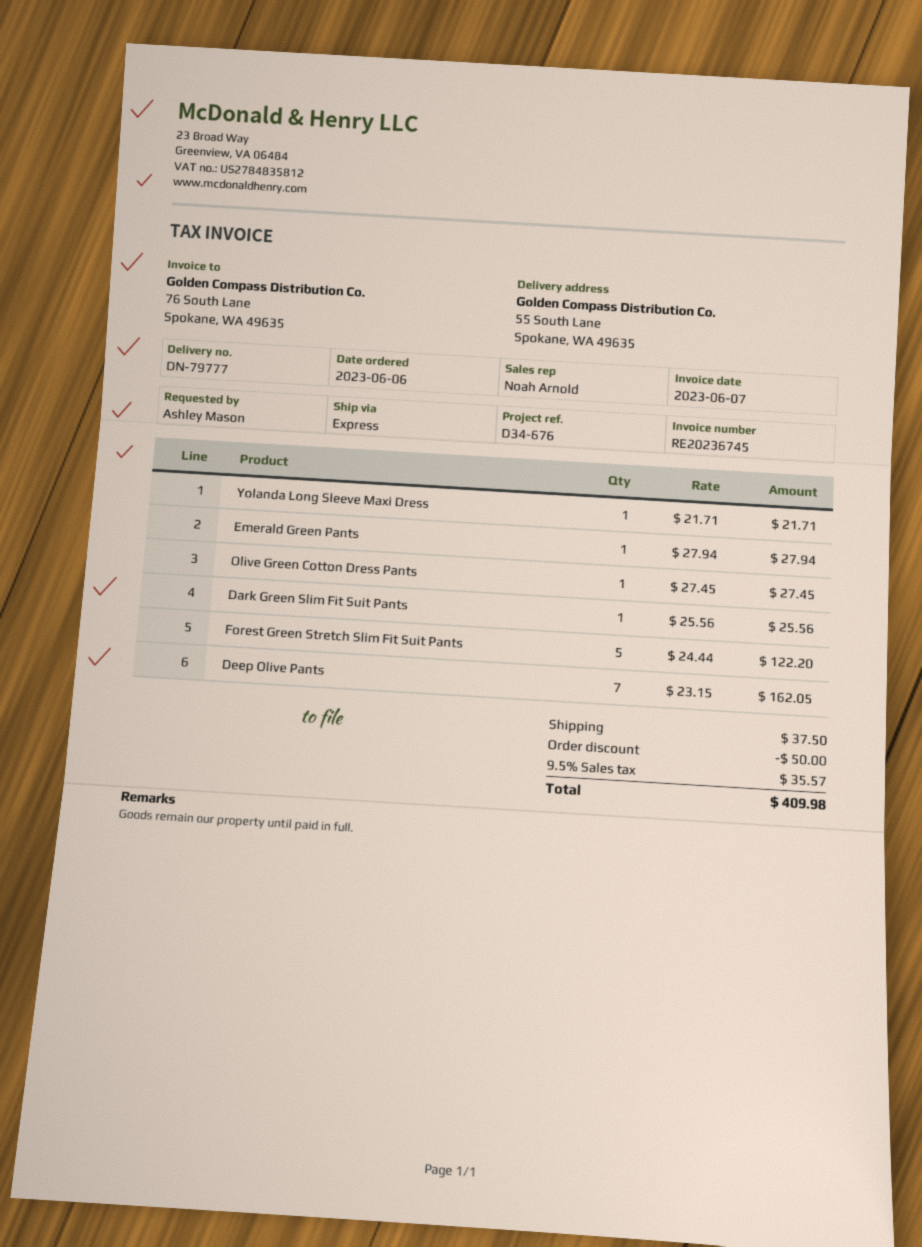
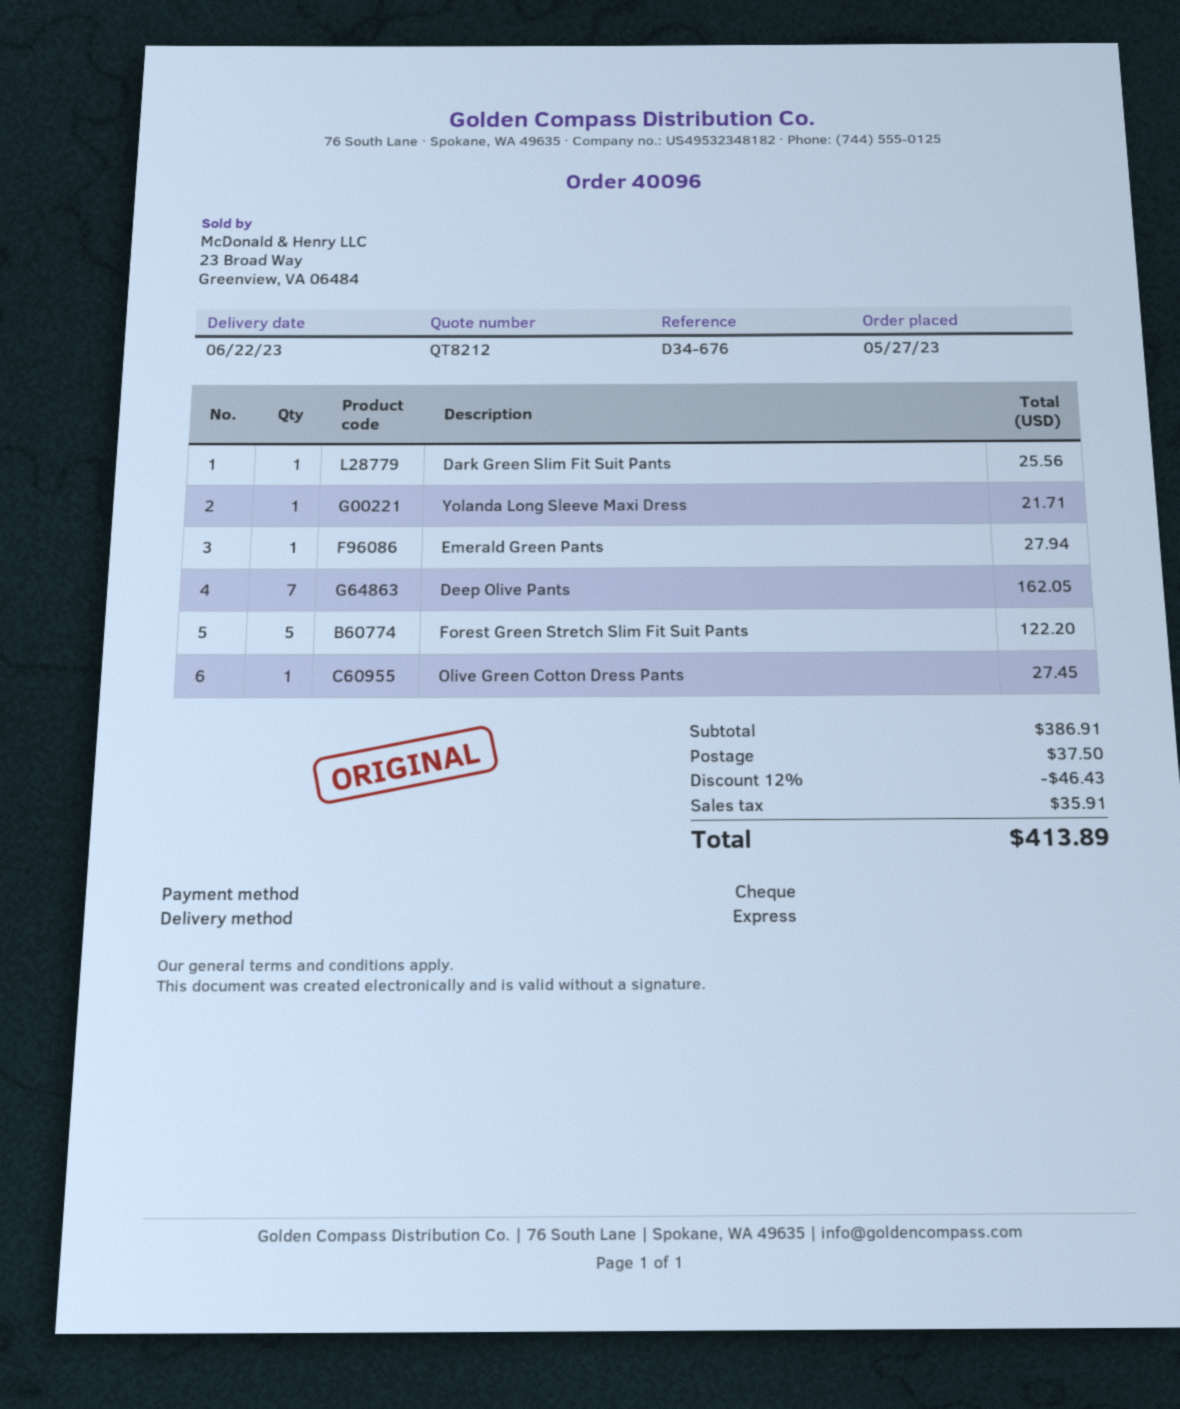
order date: 2023-06-06 -> 2023-05-27
discount: 50.00 -> 46.43
tax: 35.57 -> 35.91
total: 409.98 -> 413.89

